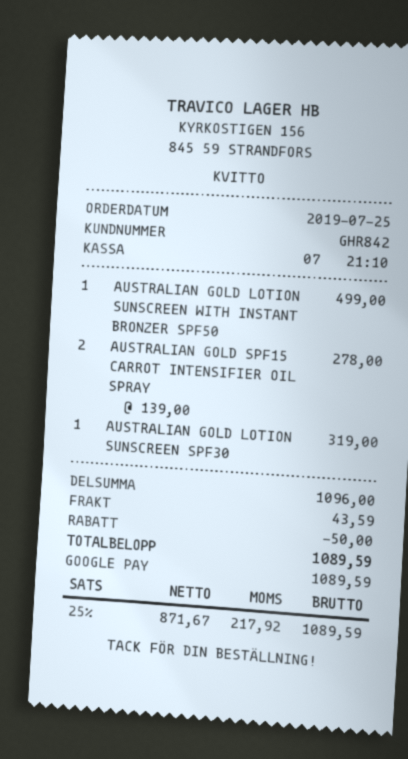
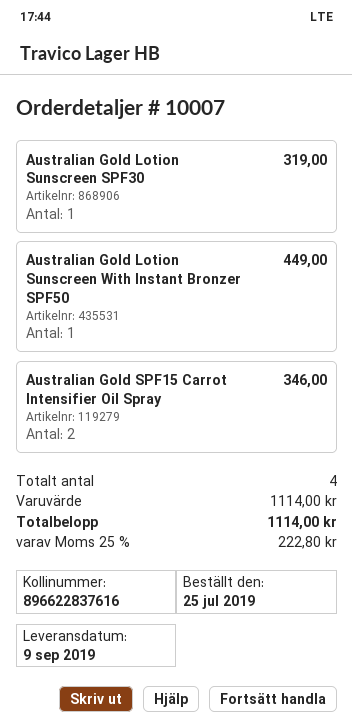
AUSTRALIAN GOLD LOTION SUNSCREEN WITH INSTANT BRONZER SPF50: 1 for 499.00 -> 1 for 449.00
AUSTRALIAN GOLD SPF15 CARROT INTENSIFIER OIL SPRAY: 2 for 278.00 -> 2 for 346.00
subtotal: 1096.00 -> 1114.00
discount: 50.00 -> none
shipping: 43.59 -> none
tax: 25% = 217.92 -> 25% = 222.80
total: 1089.59 -> 1114.00

